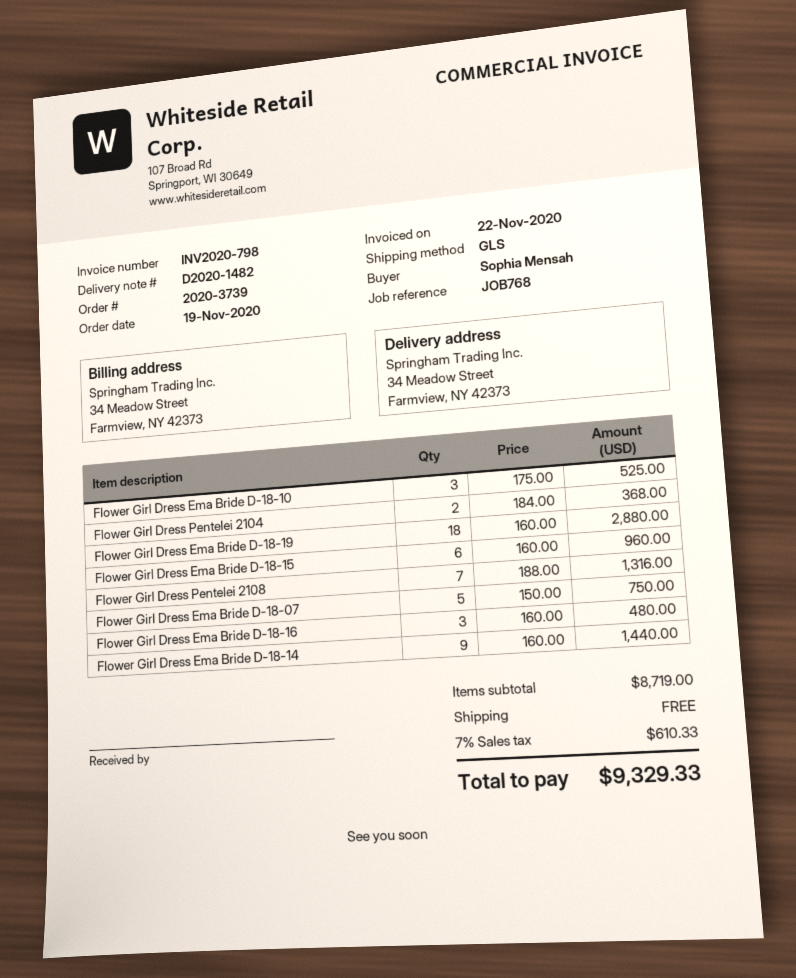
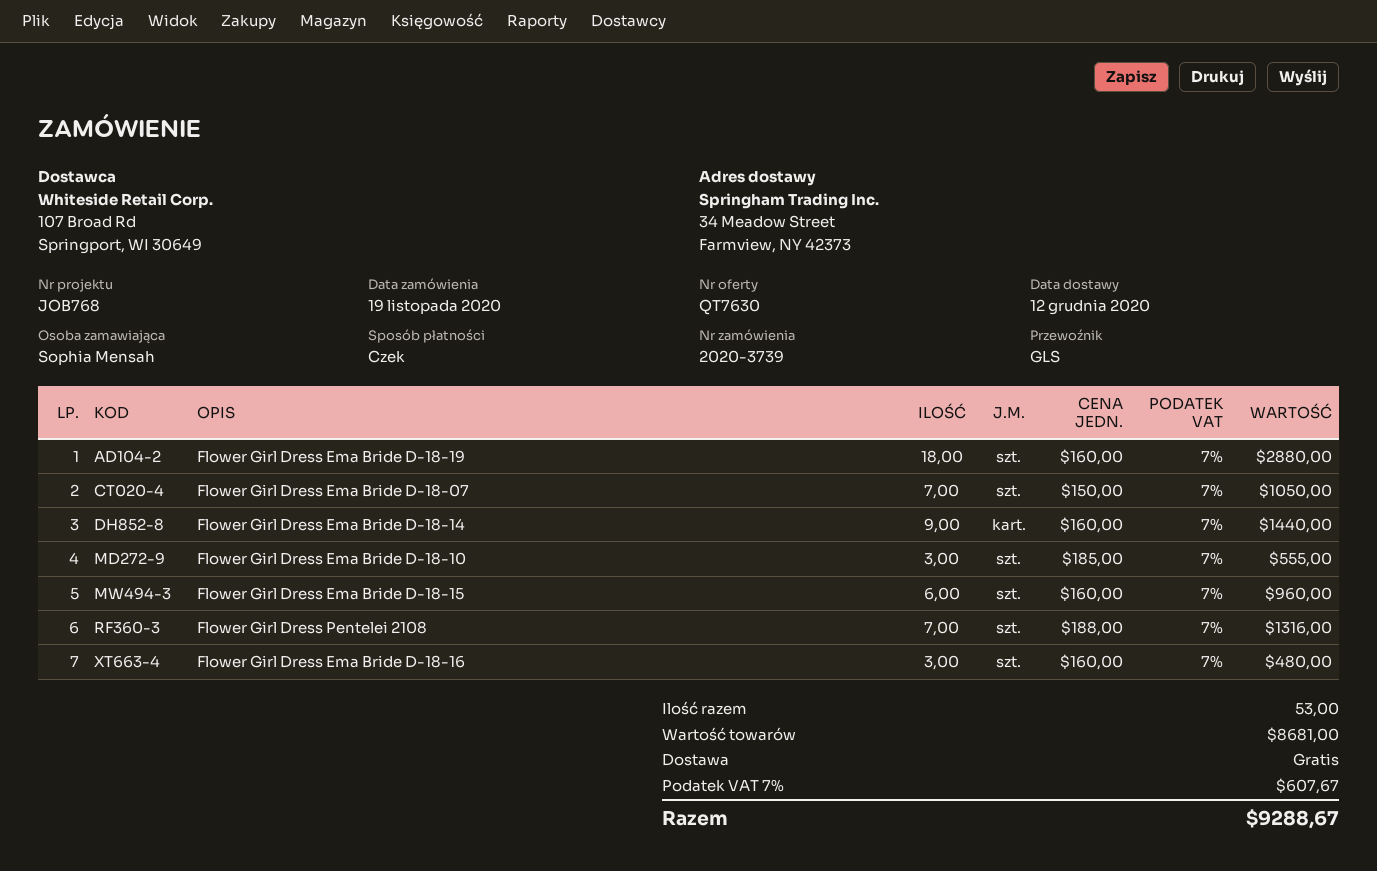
Flower Girl Dress Ema Bride D-18-10: 3 x 175.00 = 525.00 -> 3 x 185.00 = 555.00
Flower Girl Dress Pentelei 2104: 2 x 184.00 = 368.00 -> none
Flower Girl Dress Ema Bride D-18-07: 5 x 150.00 = 750.00 -> 7 x 150.00 = 1050.00
subtotal: 8719.00 -> 8681.00
tax: 7% = 610.33 -> 7% = 607.67
total: 9329.33 -> 9288.67

